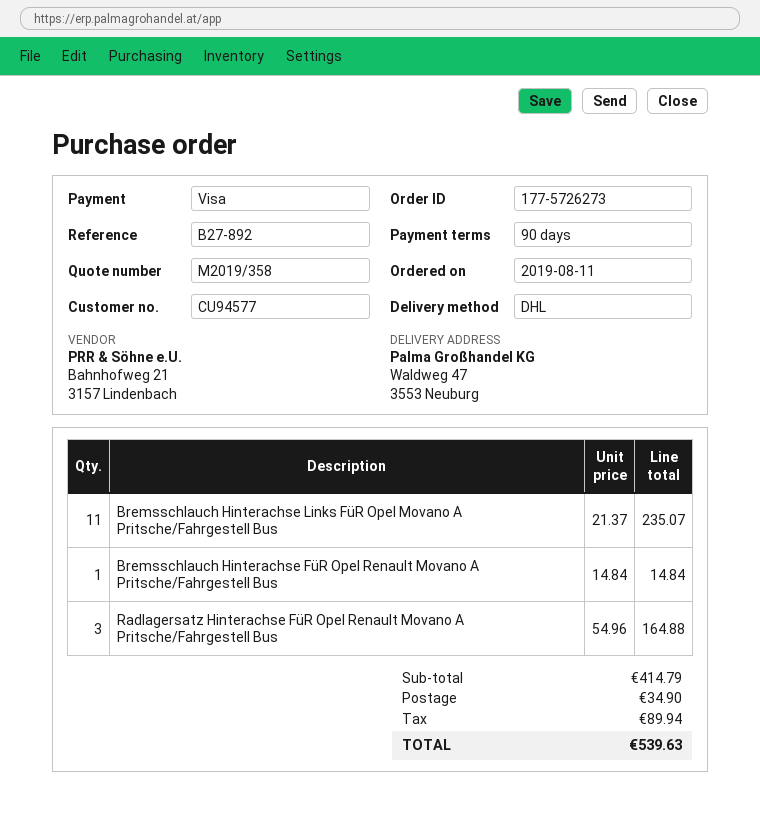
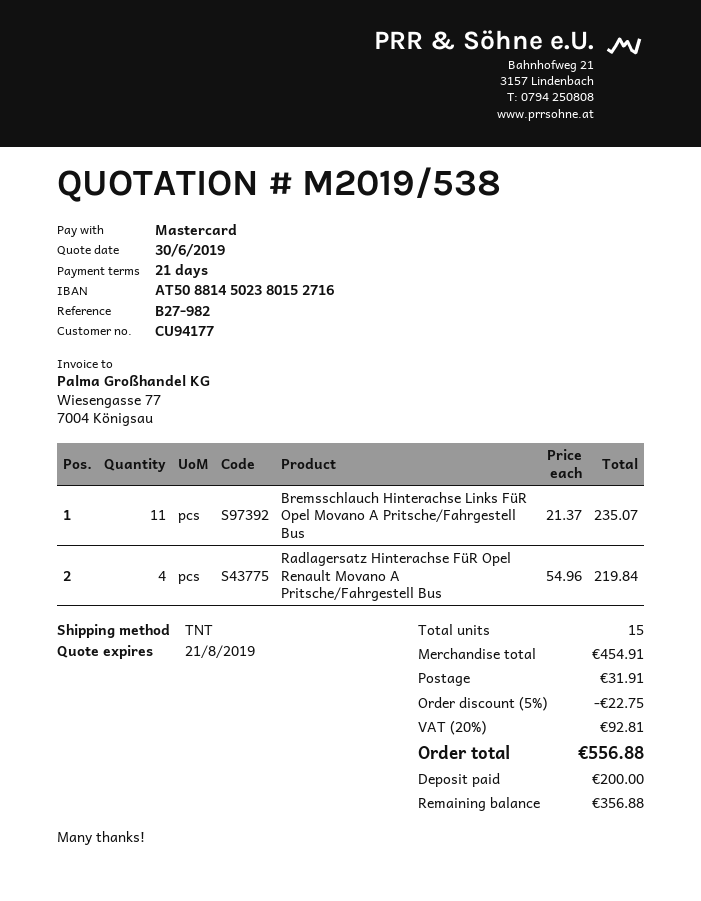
quote number: M2019/358 -> M2019/538
payment terms: 90 days -> 21 days
customer number: CU94577 -> CU94177
reference: B27-892 -> B27-982
payment method: Visa -> Mastercard
shipping method: DHL -> TNT
Bremsschlauch Hinterachse FüR Opel Renault Movano A Pritsche/Fahrgestell Bus: 1 x 14.84 = 14.84 -> none
Radlagersatz Hinterachse FüR Opel Renault Movano A Pritsche/Fahrgestell Bus: 3 x 54.96 = 164.88 -> 4 x 54.96 = 219.84
subtotal: 414.79 -> 454.91
discount: none -> 5% = 22.75
shipping: 34.90 -> 31.91
tax: 89.94 -> 92.81
total: 539.63 -> 556.88

